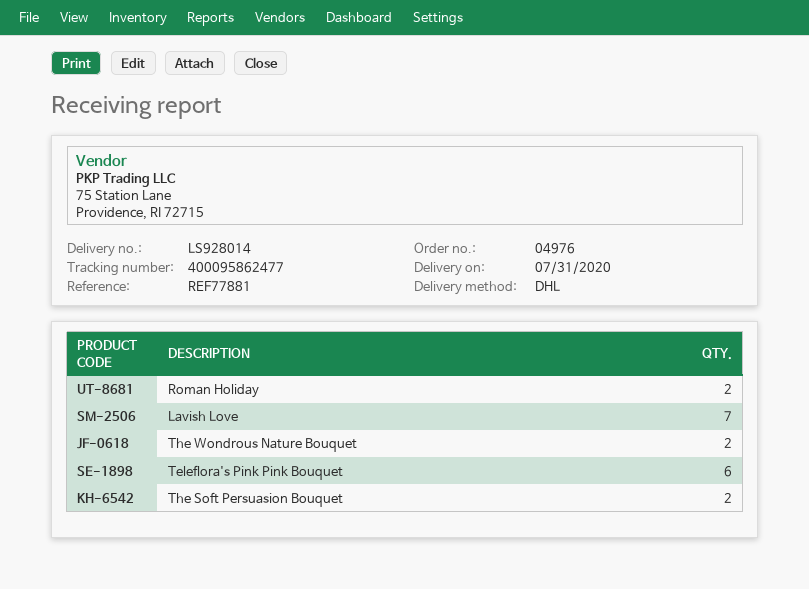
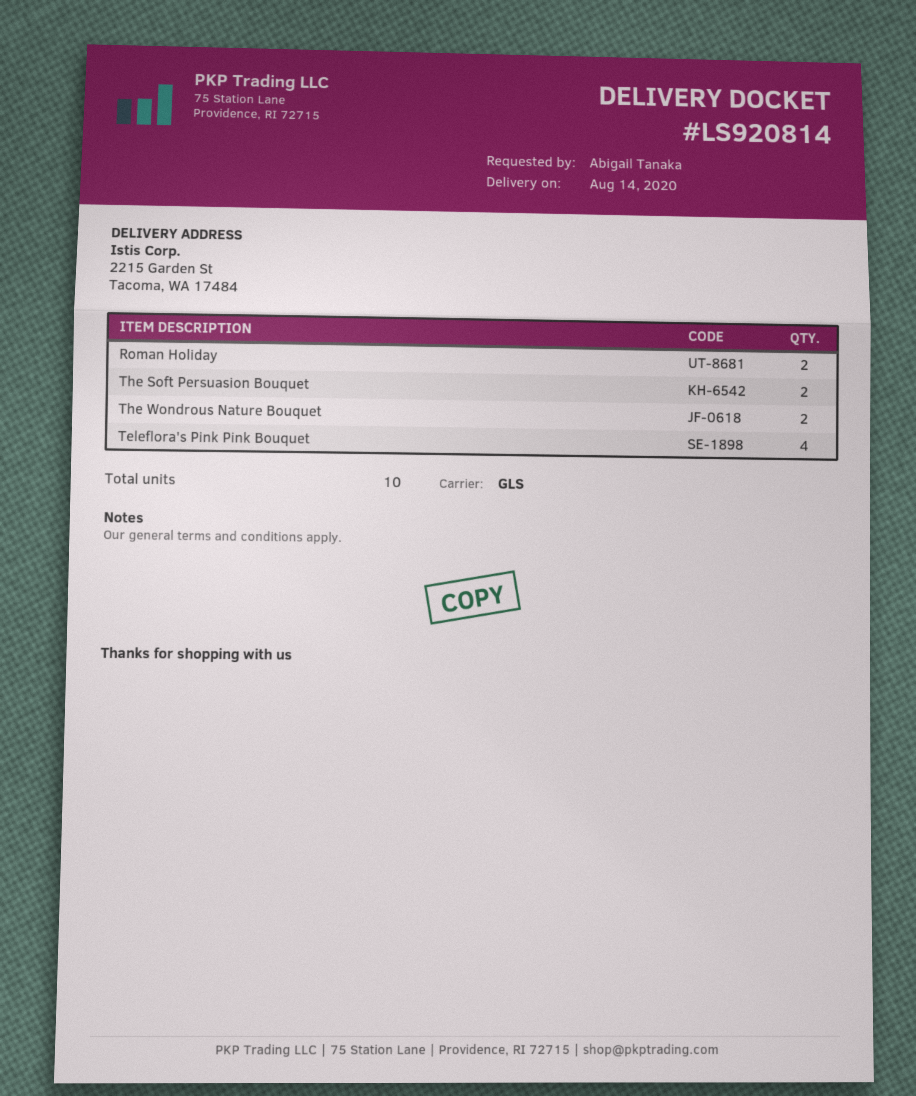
delivery note number: LS928014 -> LS920814
delivery date: 2020-07-31 -> 2020-08-14
shipping method: DHL -> GLS
Lavish Love: 7 -> none
Teleflora's Pink Pink Bouquet: 6 -> 4

